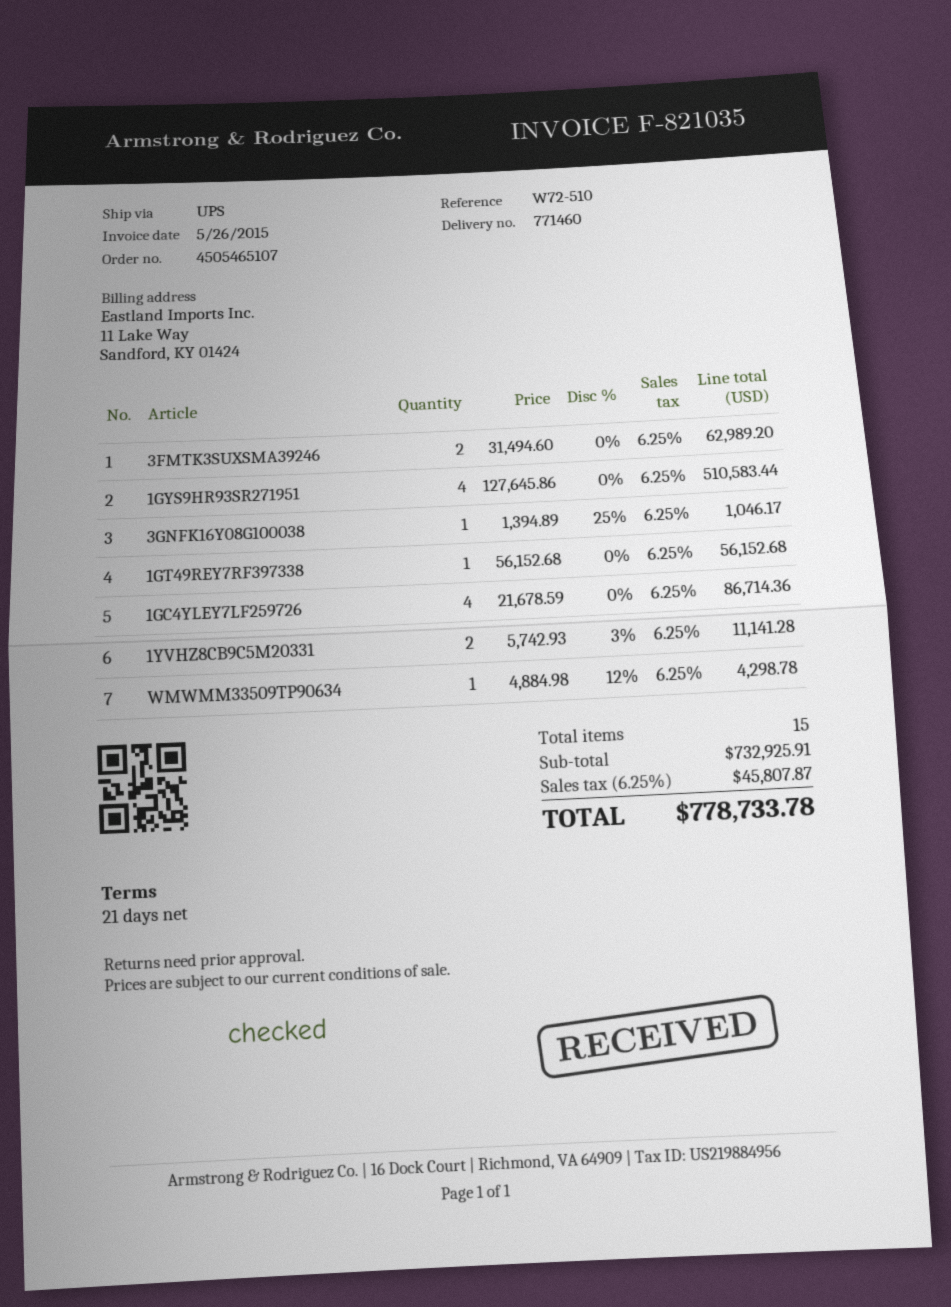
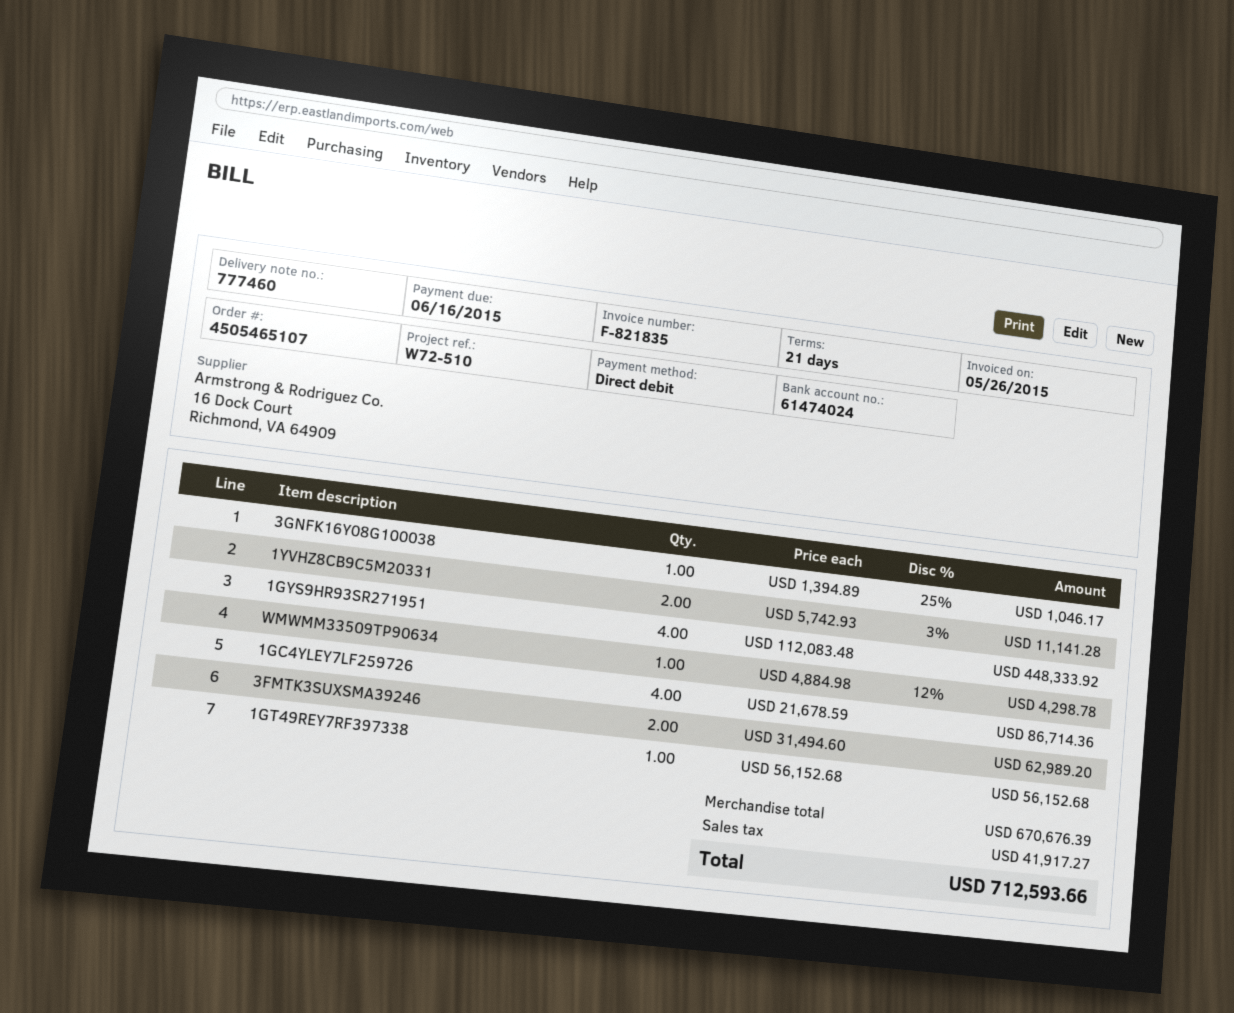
delivery note number: 771460 -> 777460
invoice number: F-821035 -> F-821835
1GYS9HR93SR271951: 4 x 127645.86 = 510583.44 -> 4 x 112083.48 = 448333.92
subtotal: 732925.91 -> 670676.39
tax: 45807.87 -> 41917.27
total: 778733.78 -> 712593.66

